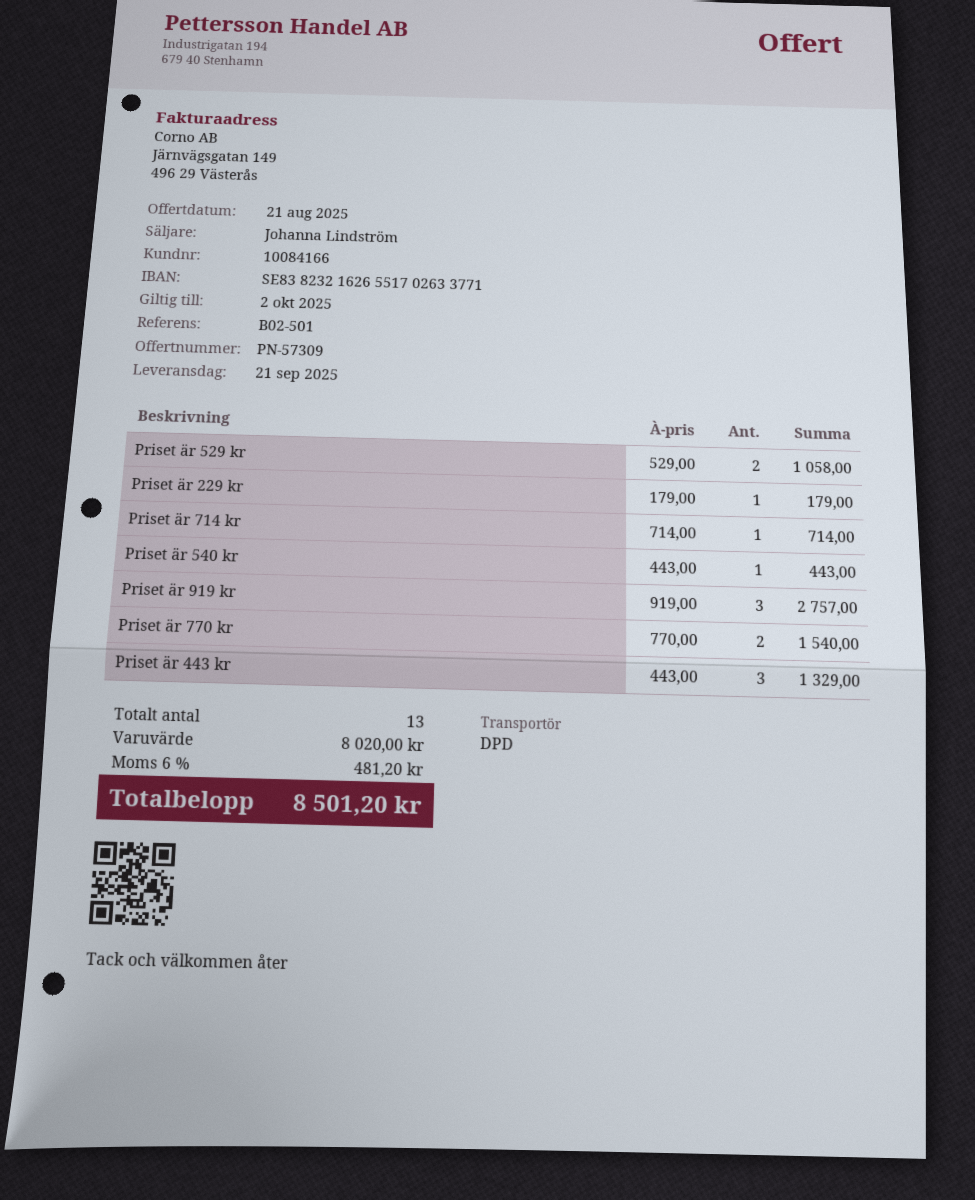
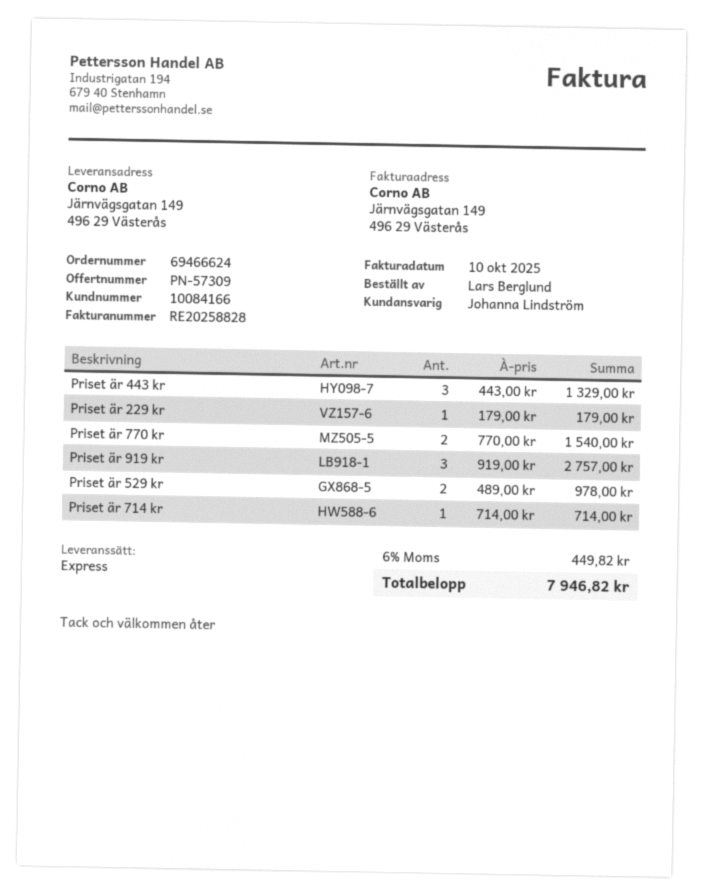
shipping method: DPD -> express
Priset är 529 kr: 2 x 529.00 = 1058.00 -> 2 x 489.00 = 978.00
Priset är 540 kr: 1 x 443.00 = 443.00 -> none
tax: 6% = 481.20 -> 6% = 449.82
total: 8501.20 -> 7946.82

